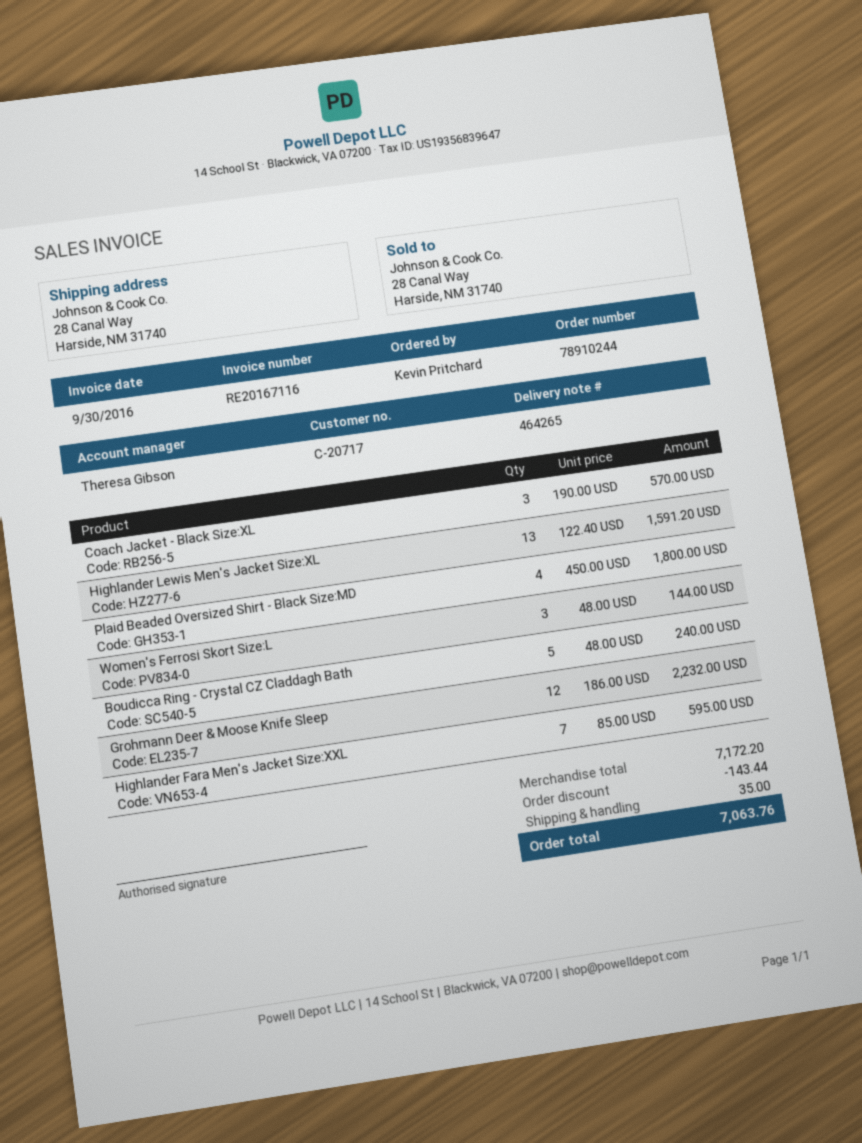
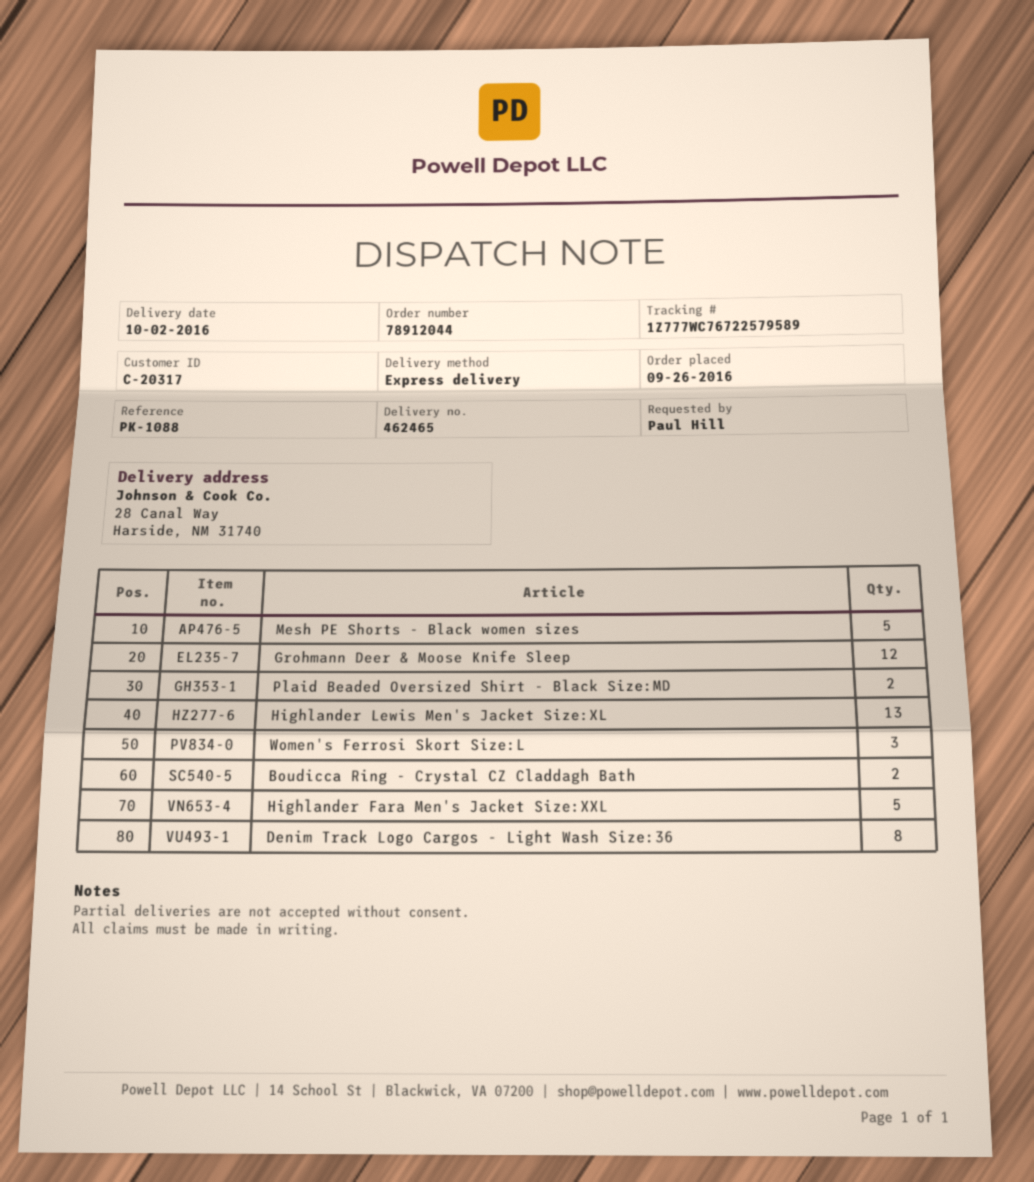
order number: 78910244 -> 78912044
delivery note number: 464265 -> 462465
customer number: C-20717 -> C-20317
ordered by: Kevin Pritchard -> Paul Hill
Coach Jacket - Black Size:XL: 3 -> none
Plaid Beaded Oversized Shirt - Black Size:MD: 4 -> 2
Boudicca Ring - Crystal CZ Claddagh Bath: 5 -> 2
Highlander Fara Men's Jacket Size:XXL: 7 -> 5
Mesh PE Shorts - Black women sizes: none -> 5
Denim Track Logo Cargos - Light Wash Size:36: none -> 8

